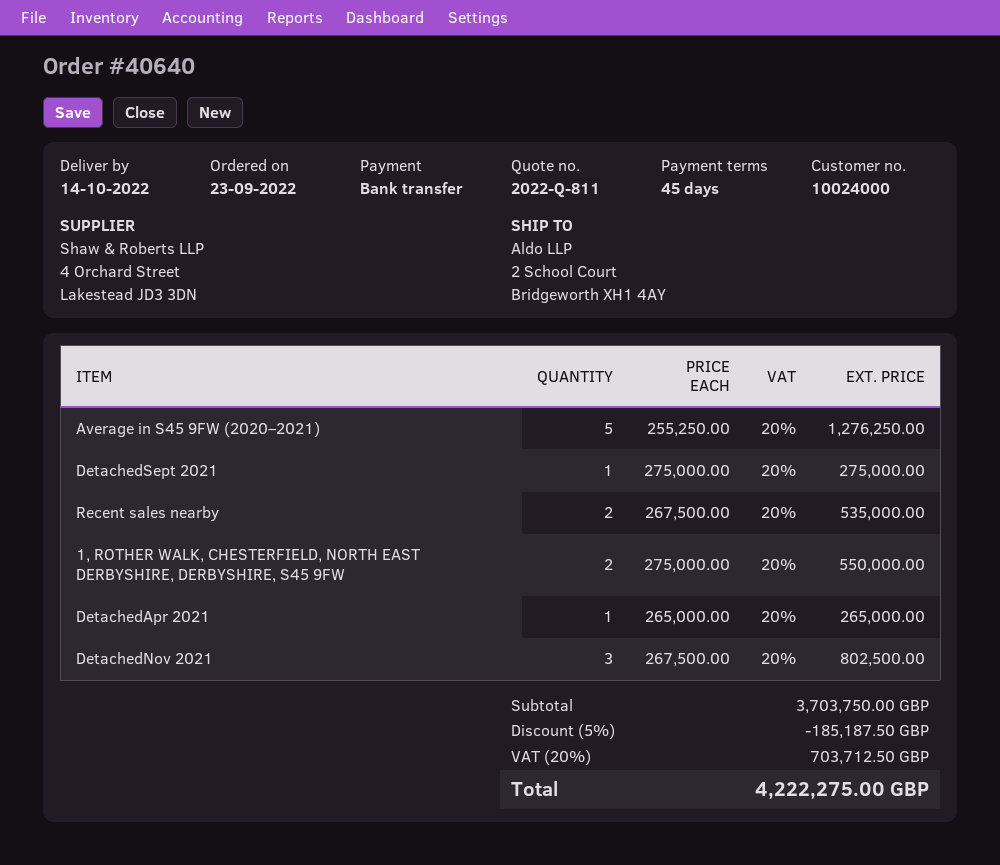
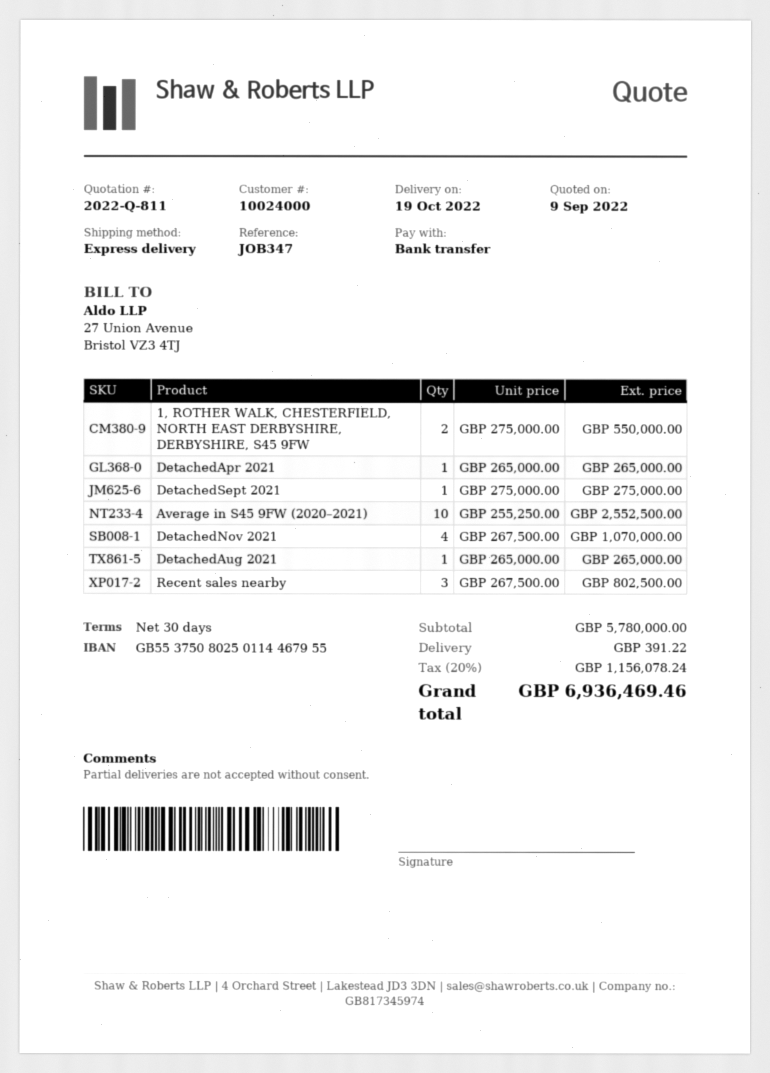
delivery date: 2022-10-14 -> 2022-10-19
payment terms: 45 days -> 30 days
Average in S45 9FW (2020–2021): 5 x 255250.00 = 1276250.00 -> 10 x 255250.00 = 2552500.00
Recent sales nearby: 2 x 267500.00 = 535000.00 -> 3 x 267500.00 = 802500.00
DetachedNov 2021: 3 x 267500.00 = 802500.00 -> 4 x 267500.00 = 1070000.00
DetachedAug 2021: none -> 1 x 265000.00 = 265000.00
subtotal: 3703750.00 -> 5780000.00
discount: 5% = 185187.50 -> none
shipping: none -> 391.22
tax: 20% = 703712.50 -> 20% = 1156078.24
total: 4222275.00 -> 6936469.46

